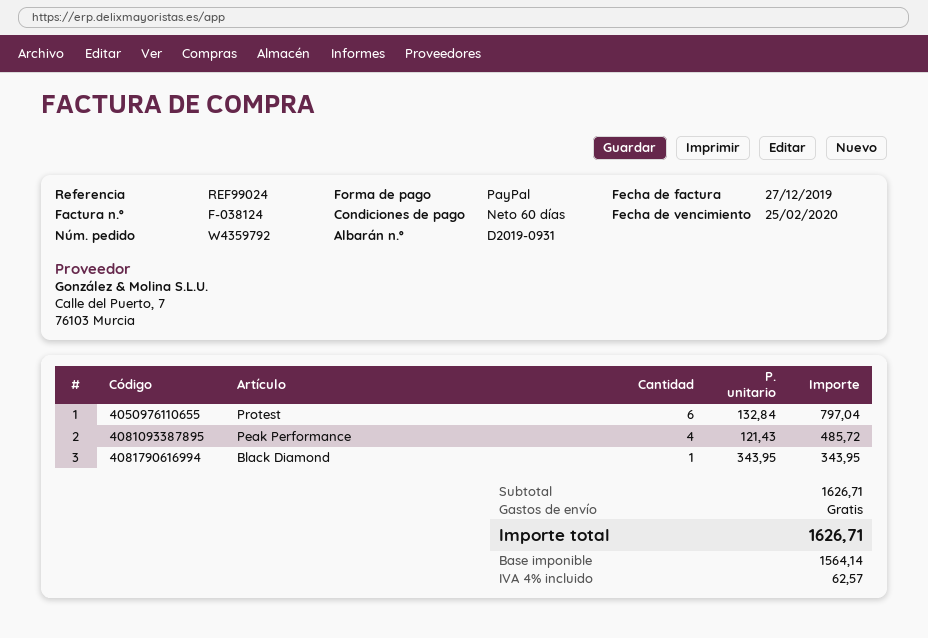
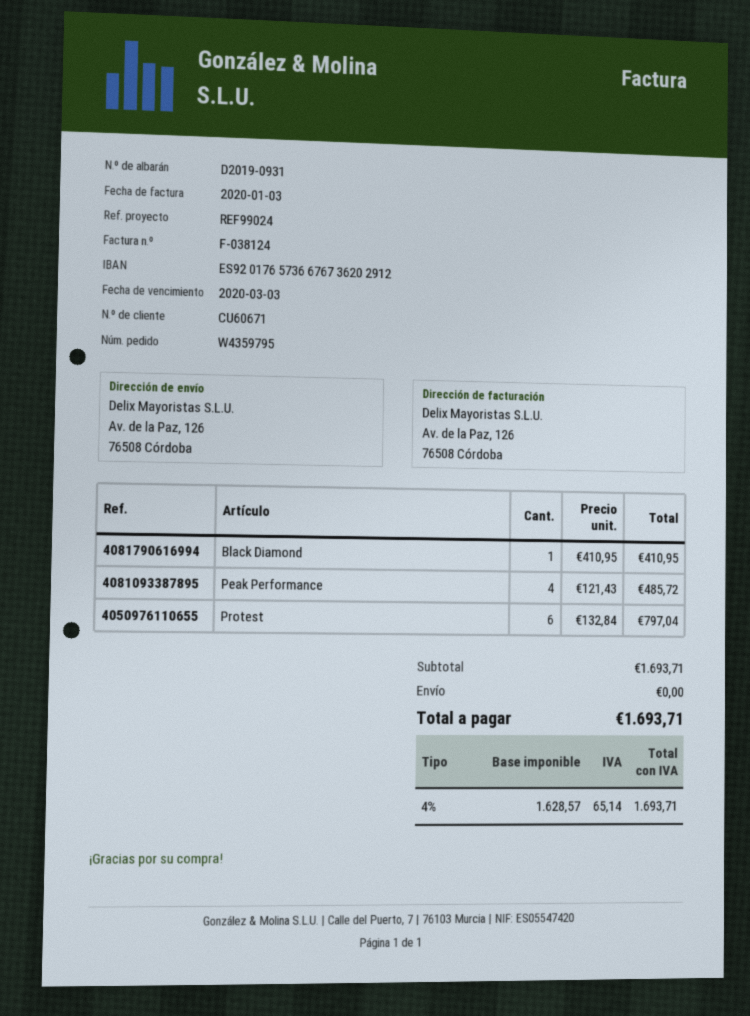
order number: W4359792 -> W4359795
invoice date: 2019-12-27 -> 2020-01-03
due date: 2020-02-25 -> 2020-03-03
Black Diamond: 1 x 343.95 = 343.95 -> 1 x 410.95 = 410.95
subtotal: 1626.71 -> 1693.71
net: 1564.14 -> 1628.57
tax: 4% = 62.57 -> 4% = 65.14
total: 1626.71 -> 1693.71

